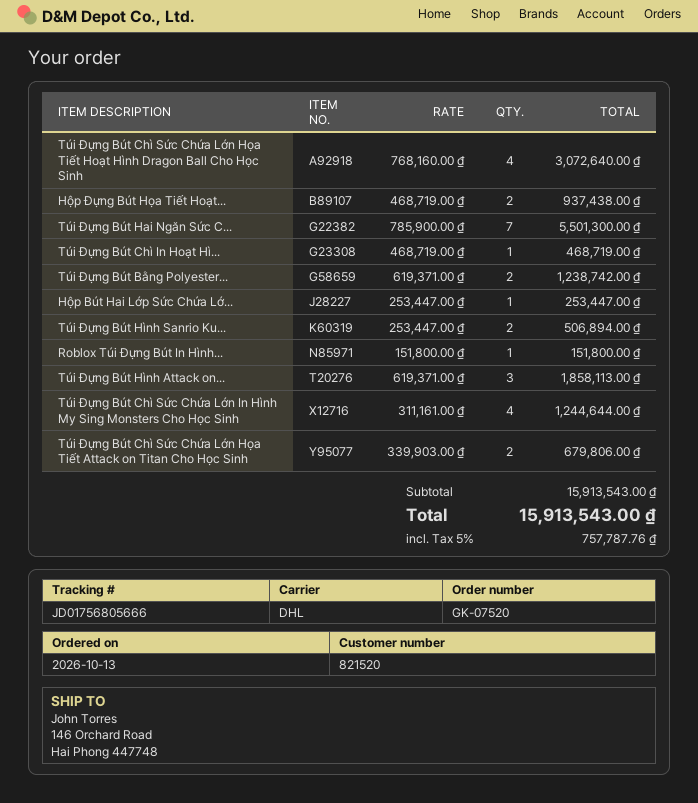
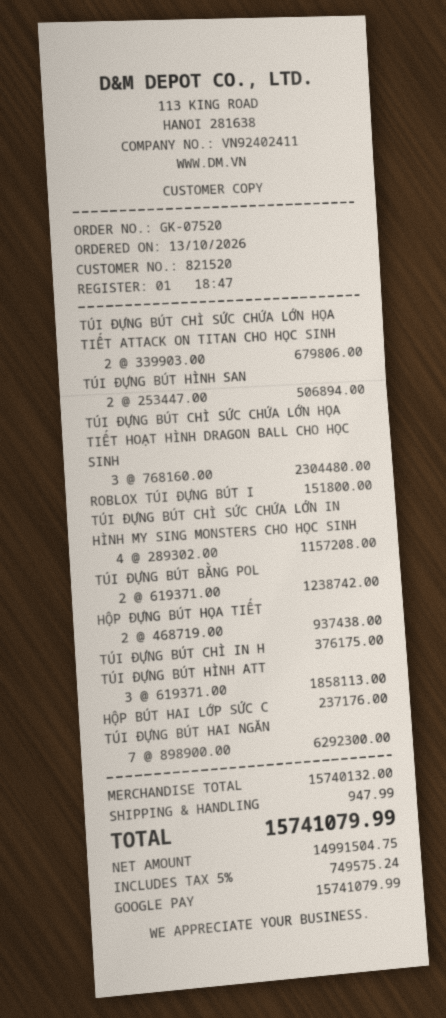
Túi Đựng Bút Chì Sức Chứa Lớn Họa Tiết Hoạt Hình Dragon Ball Cho Học Sinh: 4 x 768160.00 = 3072640.00 -> 3 x 768160.00 = 2304480.00
Túi Đựng Bút Hai Ngăn Sức C...: 7 x 785900.00 = 5501300.00 -> 7 x 898900.00 = 6292300.00
Túi Đựng Bút Chì In Hoạt Hì...: 1 x 468719.00 = 468719.00 -> 1 x 376175.00 = 376175.00
Hộp Bút Hai Lớp Sức Chứa Lớ...: 1 x 253447.00 = 253447.00 -> 1 x 237176.00 = 237176.00
Túi Đựng Bút Chì Sức Chứa Lớn In Hình My Sing Monsters Cho Học Sinh: 4 x 311161.00 = 1244644.00 -> 4 x 289302.00 = 1157208.00
subtotal: 15913543.00 -> 15740132.00
shipping: none -> 947.99
tax: 5% = 757787.76 -> 5% = 749575.24
total: 15913543.00 -> 15741079.99

